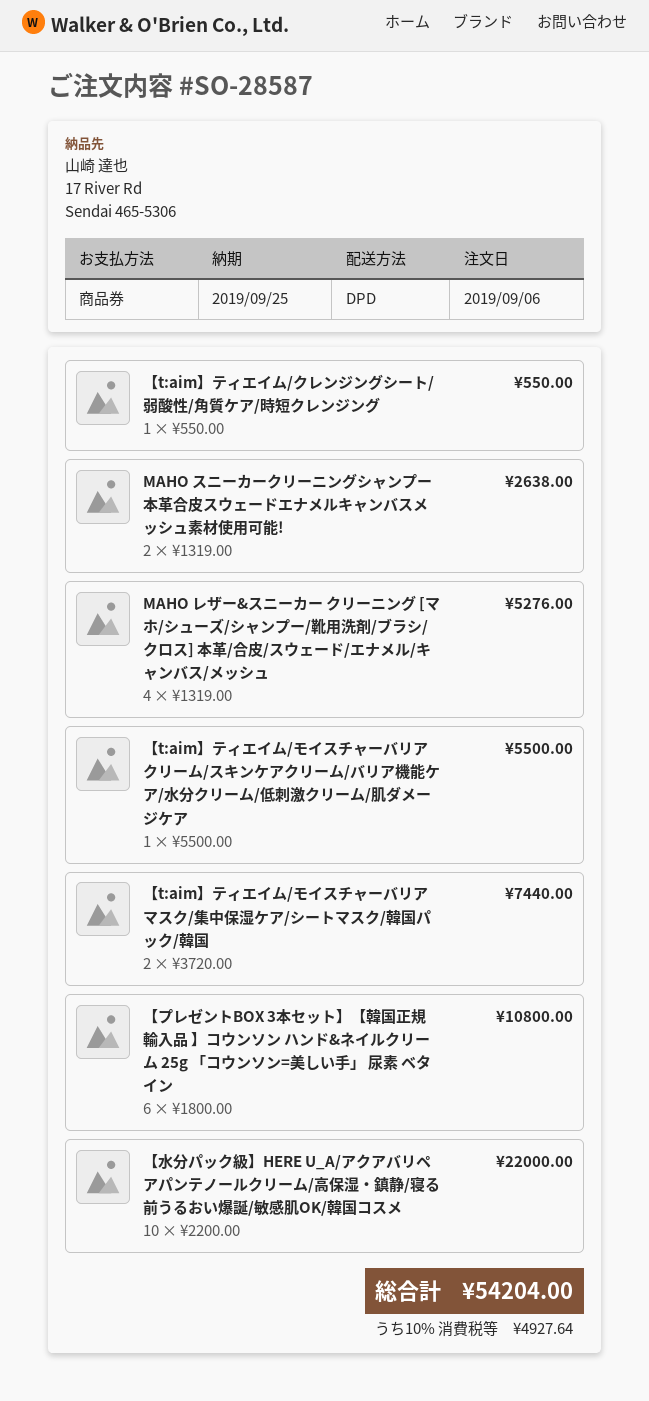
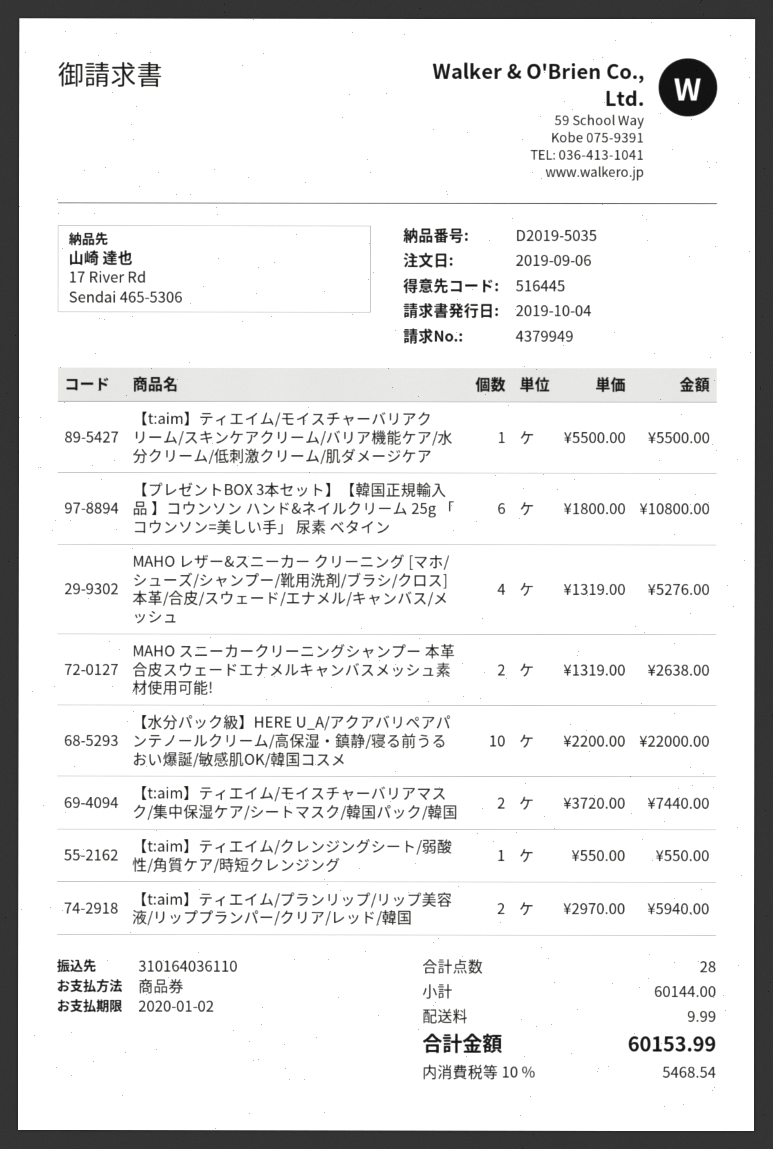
【t:aim】ティエイム/プランリップ/リップ美容液/リッププランパー/クリア/レッド/韓国: none -> 2 x 2970.00 = 5940.00
shipping: none -> 9.99
tax: 10% = 4927.64 -> 10% = 5468.54
total: 54204.00 -> 60153.99

